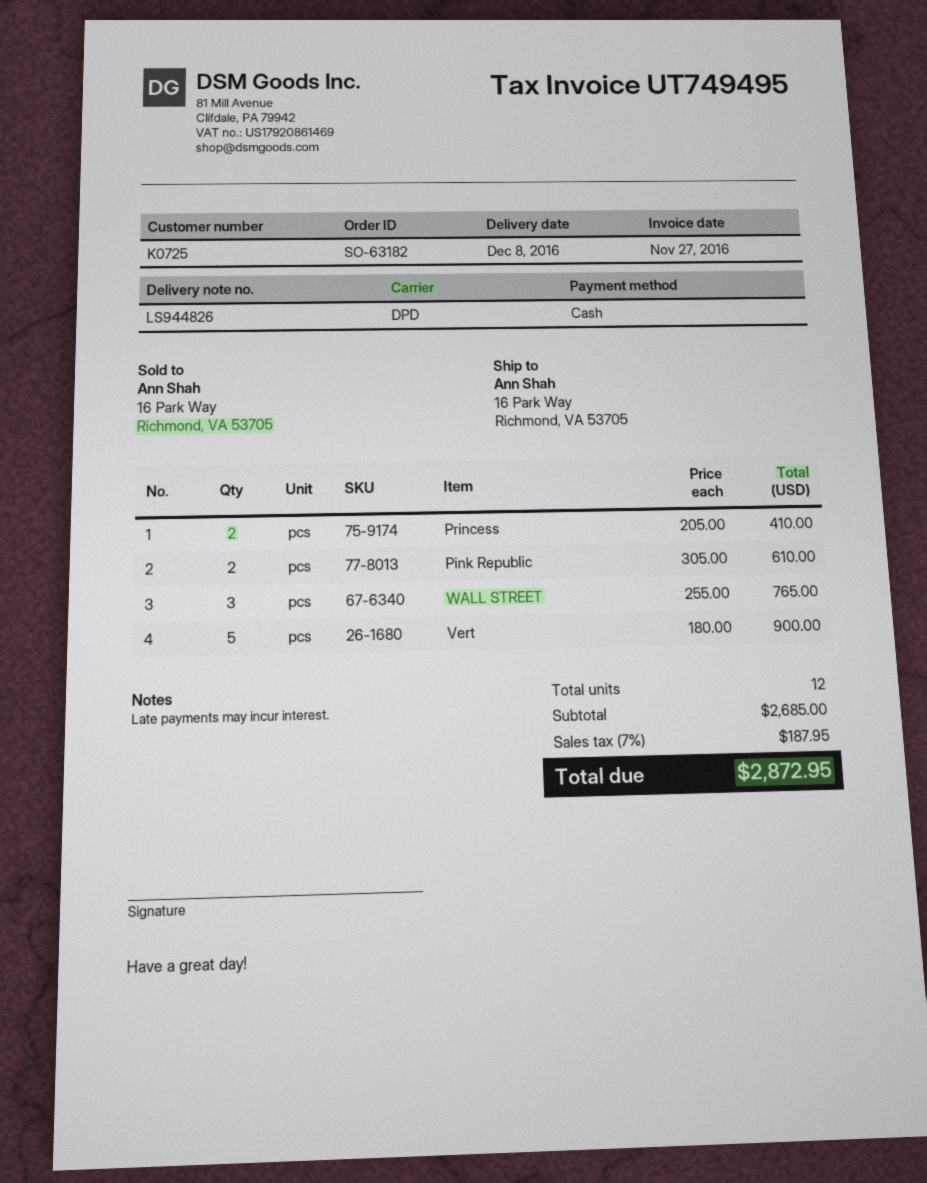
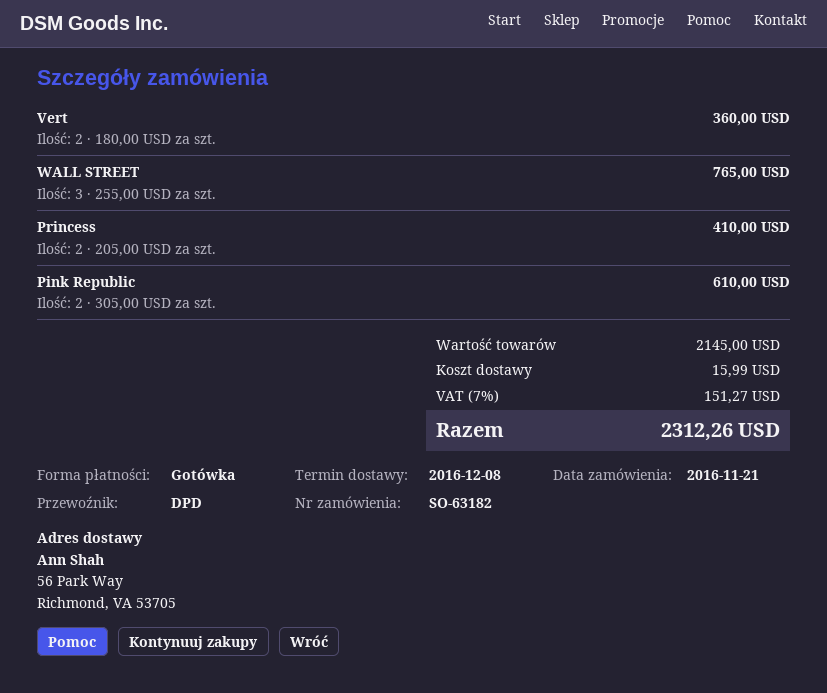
ship to: 16 Park Way, Richmond, VA 53705 -> 56 Park Way, Richmond, VA 53705
Vert: 5 x 180.00 = 900.00 -> 2 x 180.00 = 360.00
subtotal: 2685.00 -> 2145.00
shipping: none -> 15.99
tax: 7% = 187.95 -> 7% = 151.27
total: 2872.95 -> 2312.26

